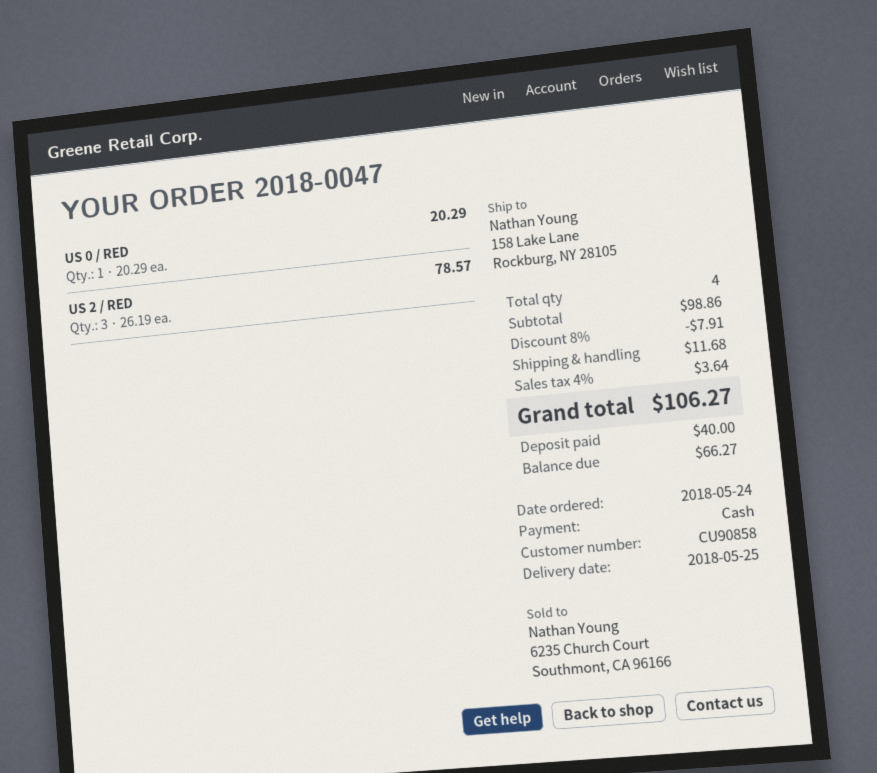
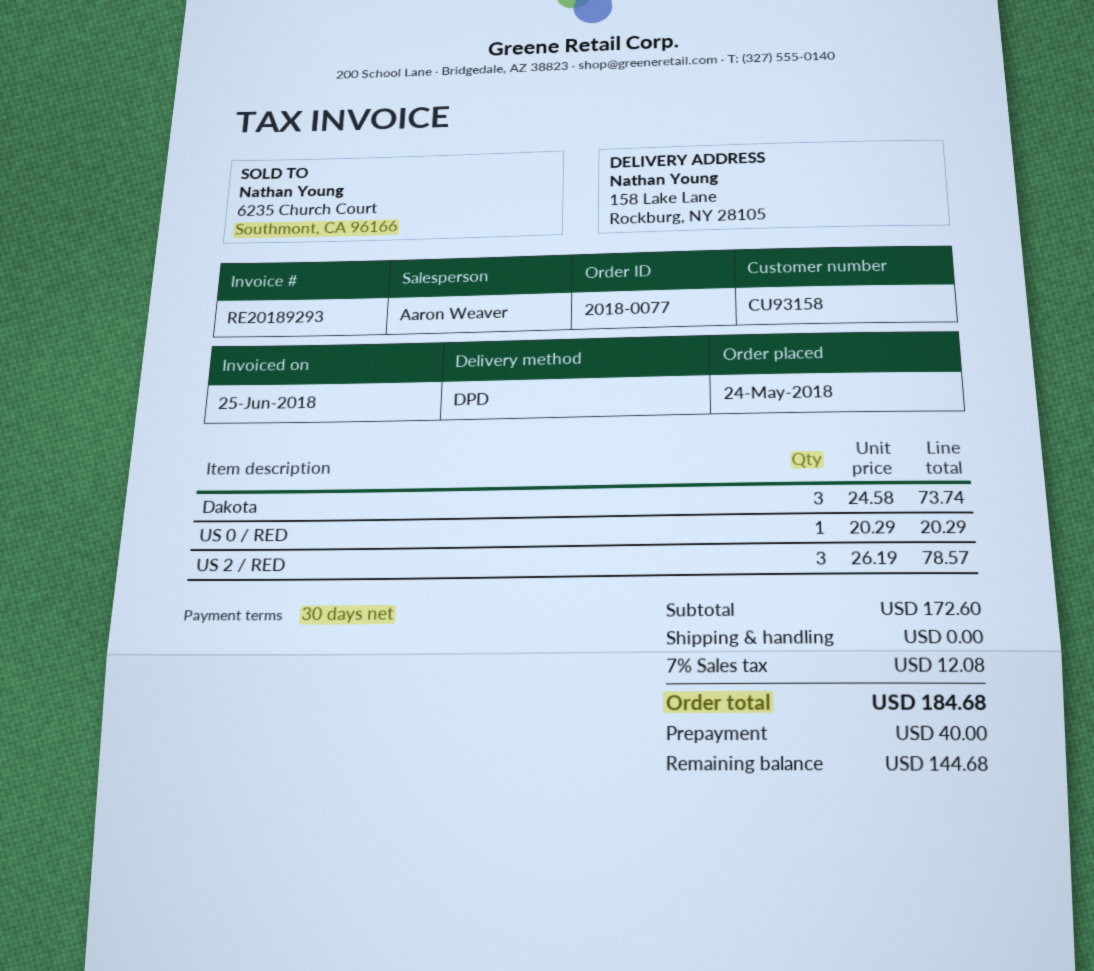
order number: 2018-0047 -> 2018-0077
customer number: CU90858 -> CU93158
Dakota: none -> 3 x 24.58 = 73.74
subtotal: 98.86 -> 172.60
discount: 8% = 7.91 -> none
shipping: 11.68 -> 0.00
tax: 4% = 3.64 -> 7% = 12.08
total: 106.27 -> 184.68
balance: 66.27 -> 144.68

